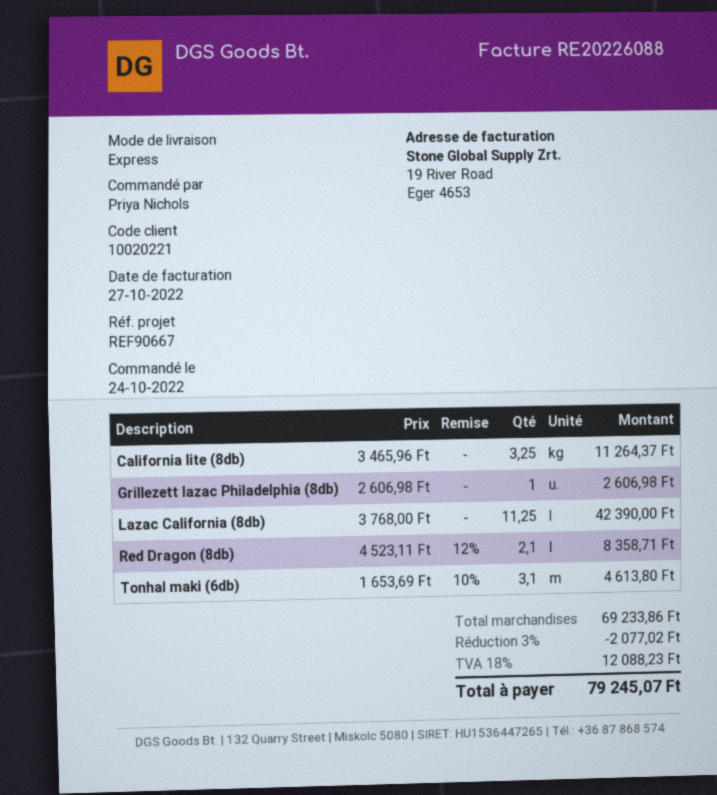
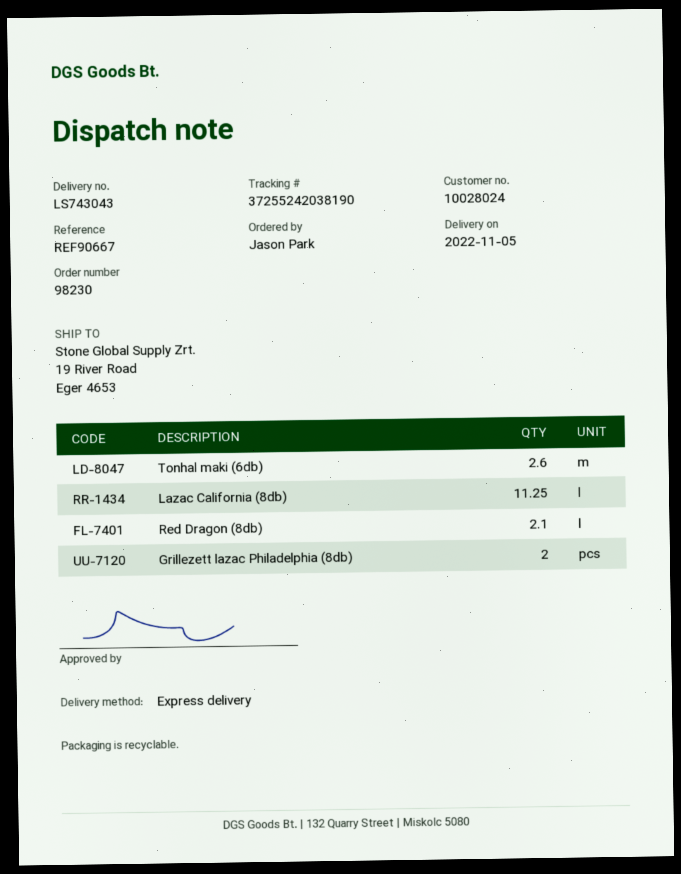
customer number: 10020221 -> 10028024
ordered by: Priya Nichols -> Jason Park
California lite (8db): 3.25 -> none
Grillezett lazac Philadelphia (8db): 1 -> 2
Tonhal maki (6db): 3.1 -> 2.6

